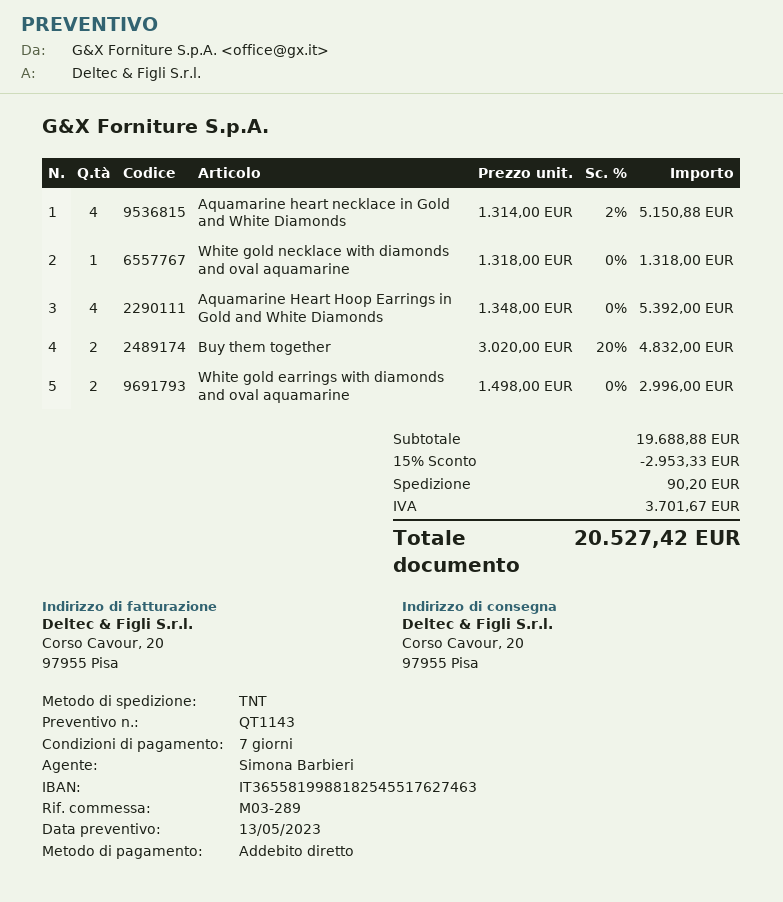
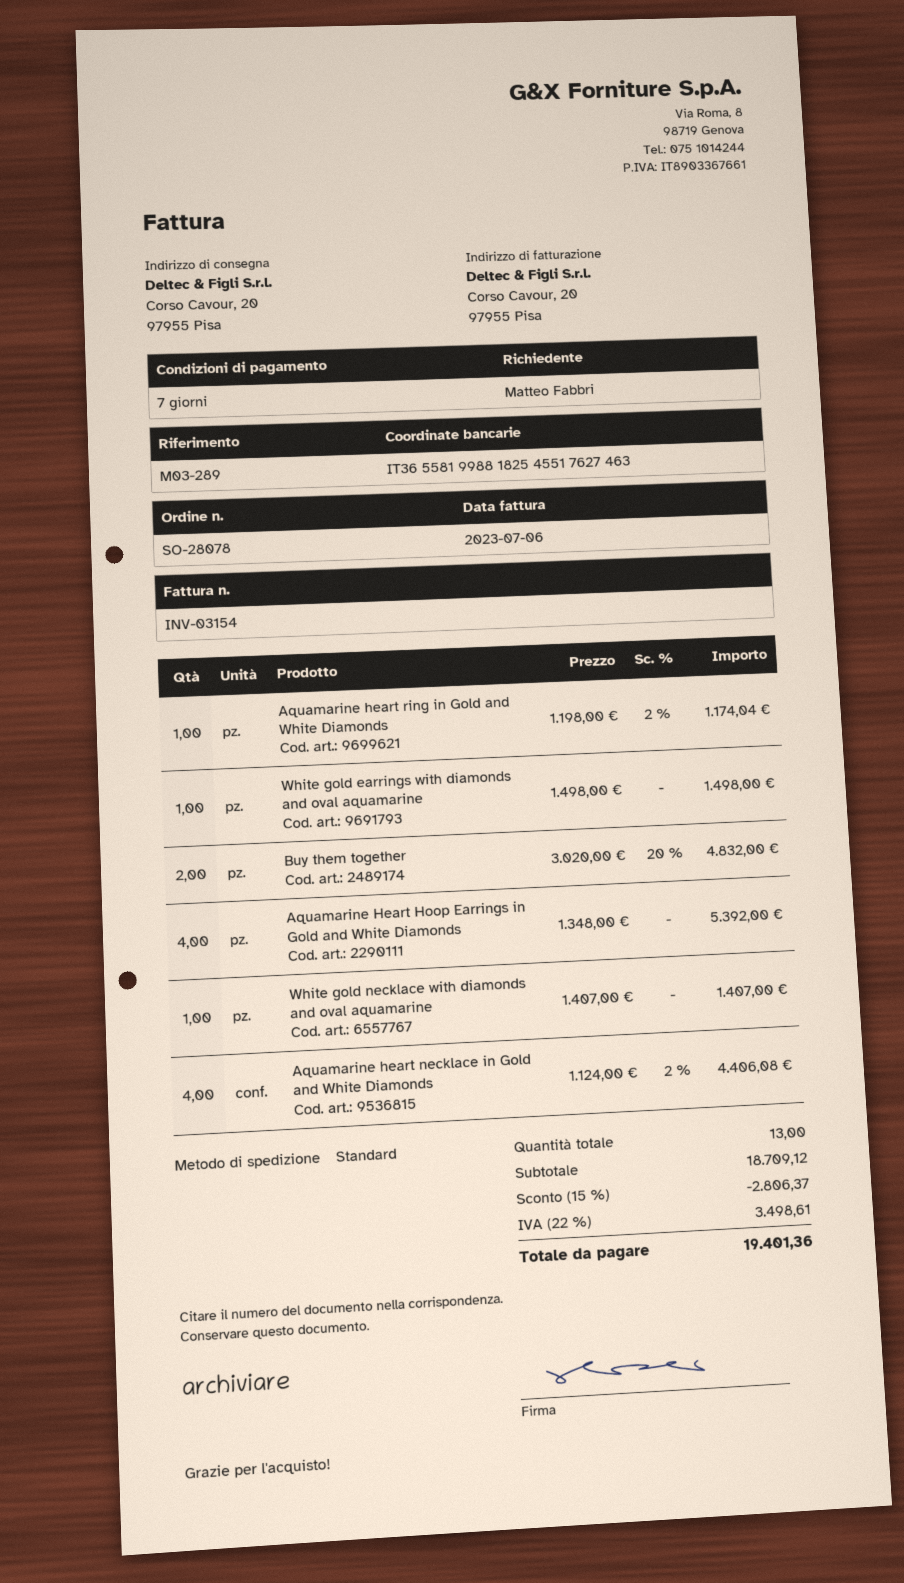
shipping method: TNT -> standard
Aquamarine heart necklace in Gold and White Diamonds: 4 x 1314.00 - 2% = 5150.88 -> 4 x 1124.00 - 2% = 4406.08
White gold necklace with diamonds and oval aquamarine: 1 x 1318.00 = 1318.00 -> 1 x 1407.00 = 1407.00
White gold earrings with diamonds and oval aquamarine: 2 x 1498.00 = 2996.00 -> 1 x 1498.00 = 1498.00
Aquamarine heart ring in Gold and White Diamonds: none -> 1 x 1198.00 - 2% = 1174.04
subtotal: 19688.88 -> 18709.12
discount: 15% = 2953.33 -> 15% = 2806.37
shipping: 90.20 -> none
tax: 3701.67 -> 3498.61
total: 20527.42 -> 19401.36

